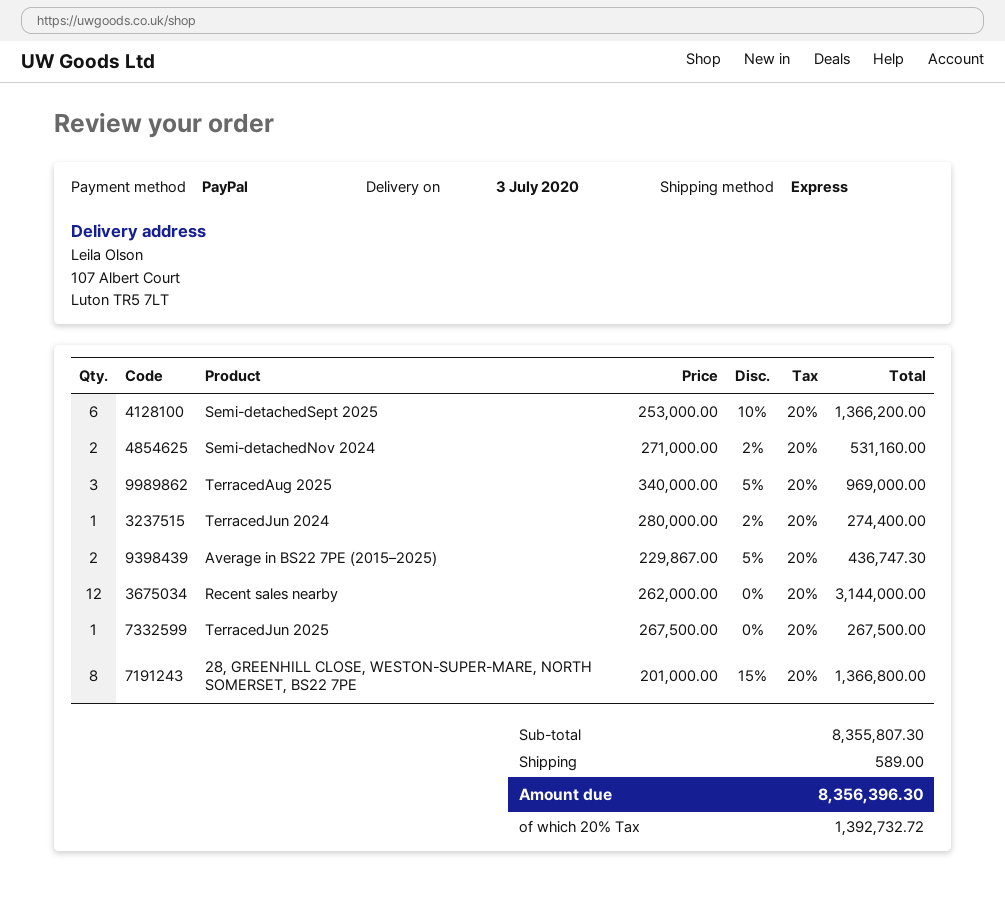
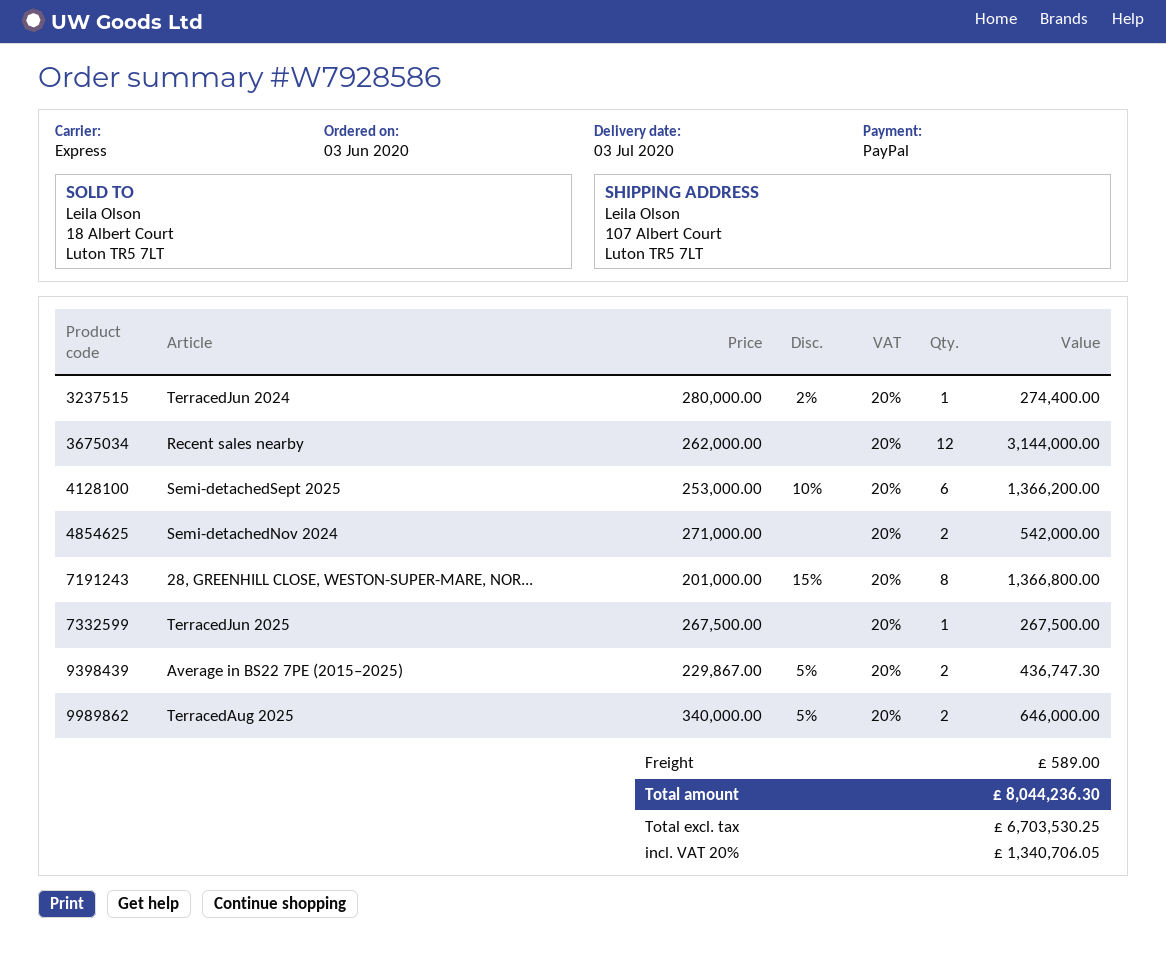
Semi-detachedNov 2024: 2 x 271000.00 - 2% = 531160.00 -> 2 x 271000.00 = 542000.00
TerracedAug 2025: 3 x 340000.00 - 5% = 969000.00 -> 2 x 340000.00 - 5% = 646000.00
tax: 20% = 1392732.72 -> 20% = 1340706.05
total: 8356396.30 -> 8044236.30

